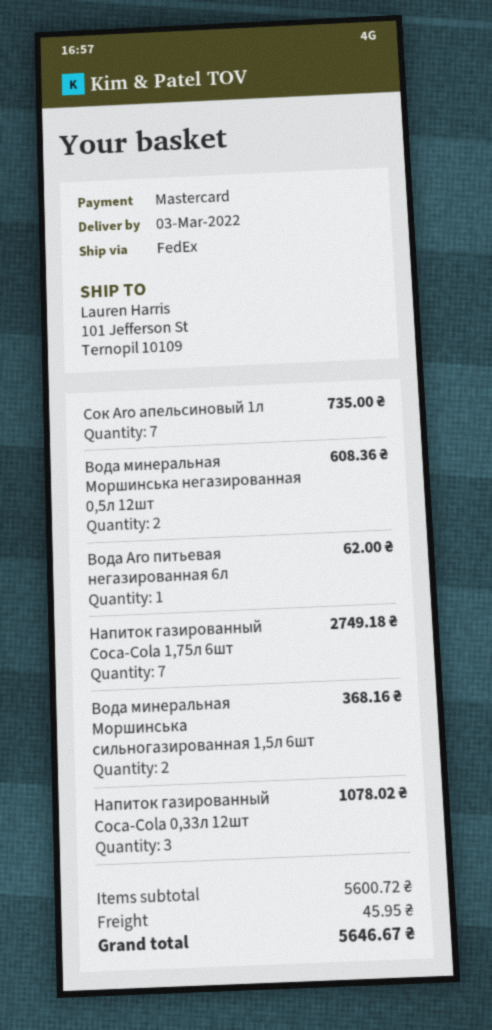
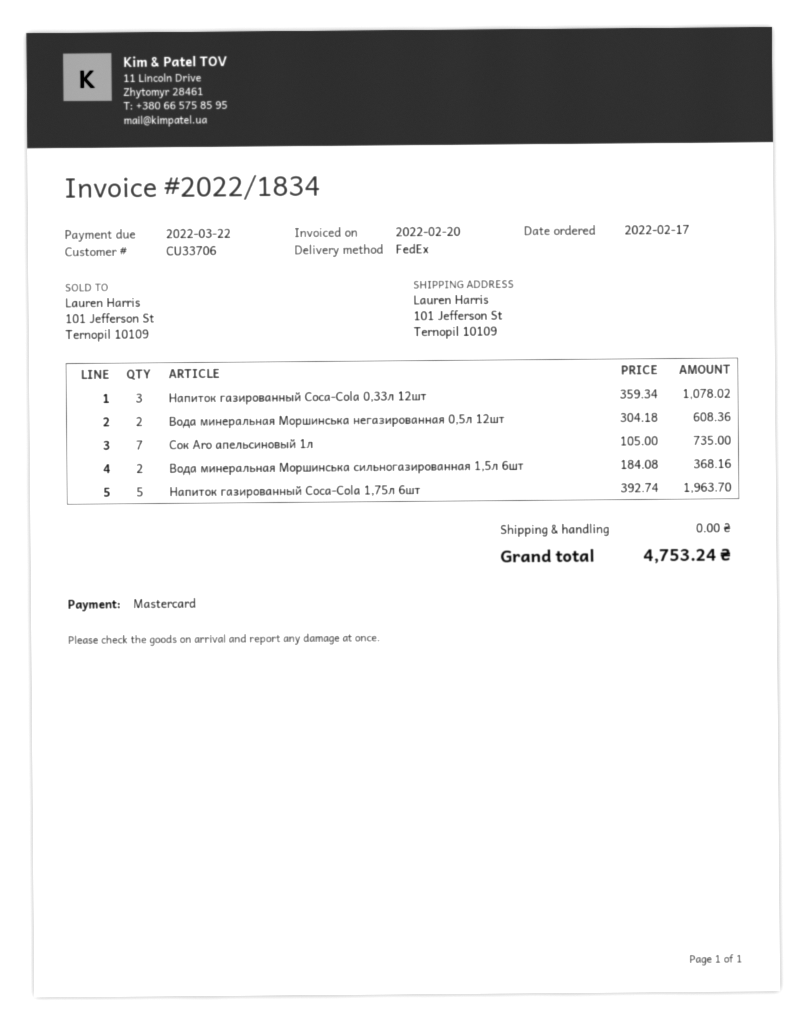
Вода Aro питьевая негазированная 6л: 1 for 62.00 -> none
Напиток газированный Coca-Cola 1,75л 6шт: 7 for 2749.18 -> 5 for 1963.70
shipping: 45.95 -> 0.00
total: 5646.67 -> 4753.24

